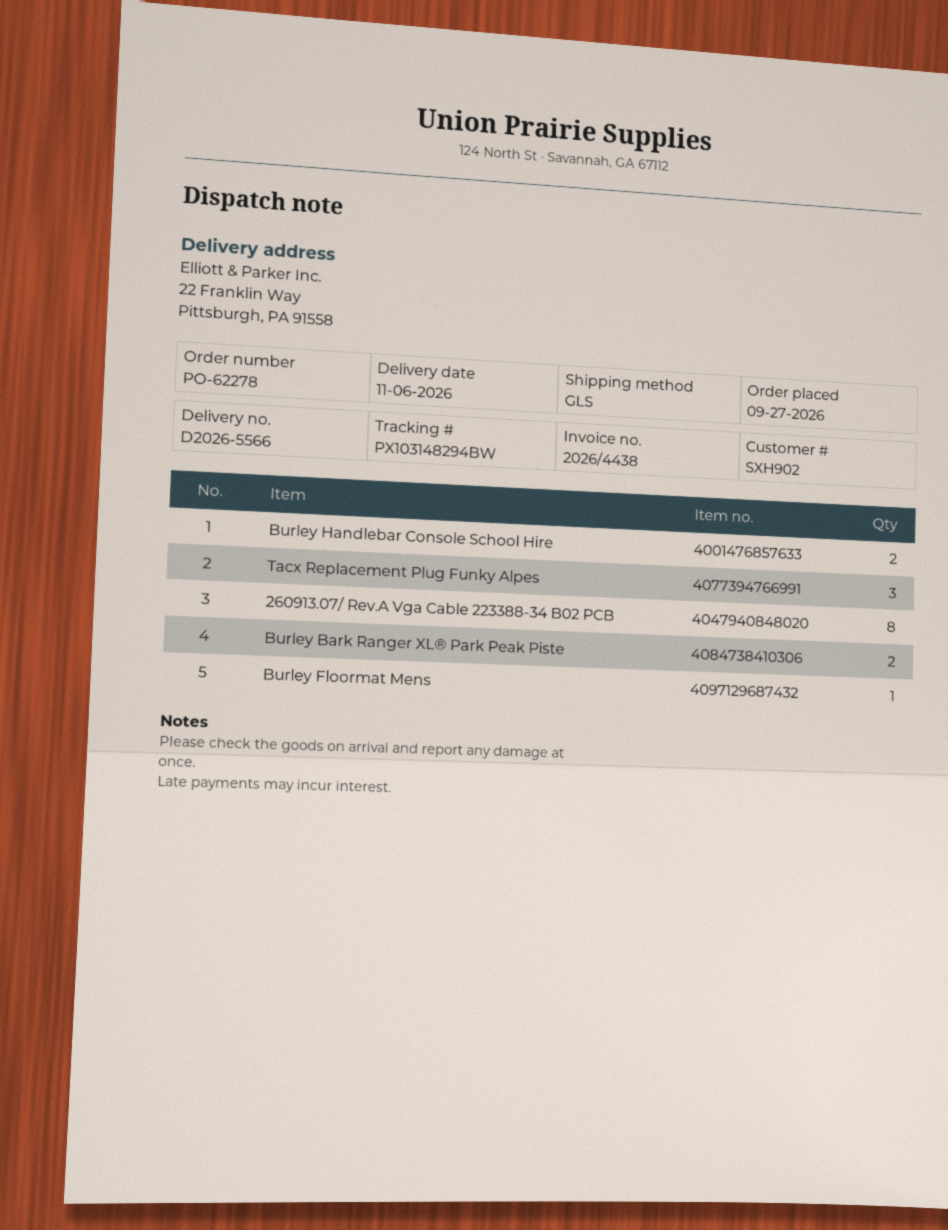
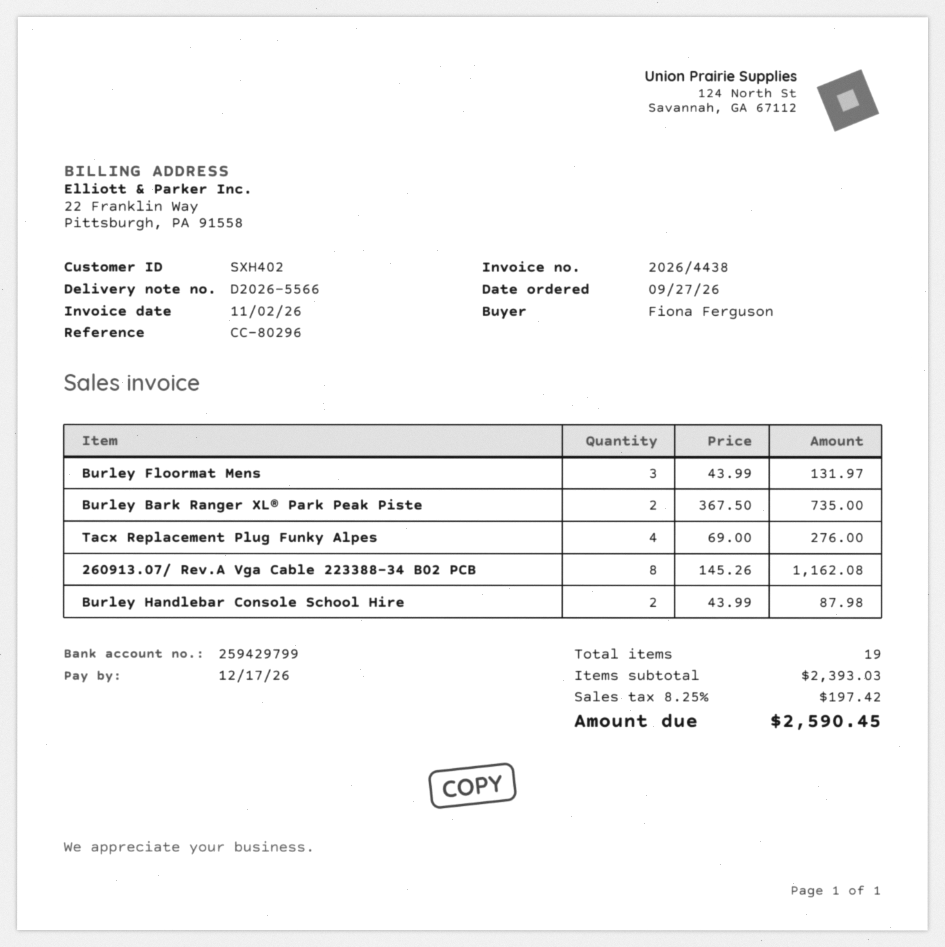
customer number: SXH902 -> SXH402
Tacx Replacement Plug Funky Alpes: 3 -> 4
Burley Floormat Mens: 1 -> 3

